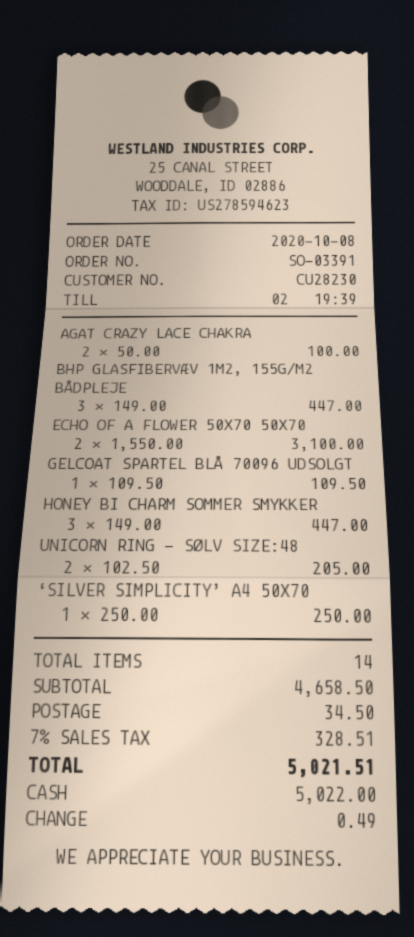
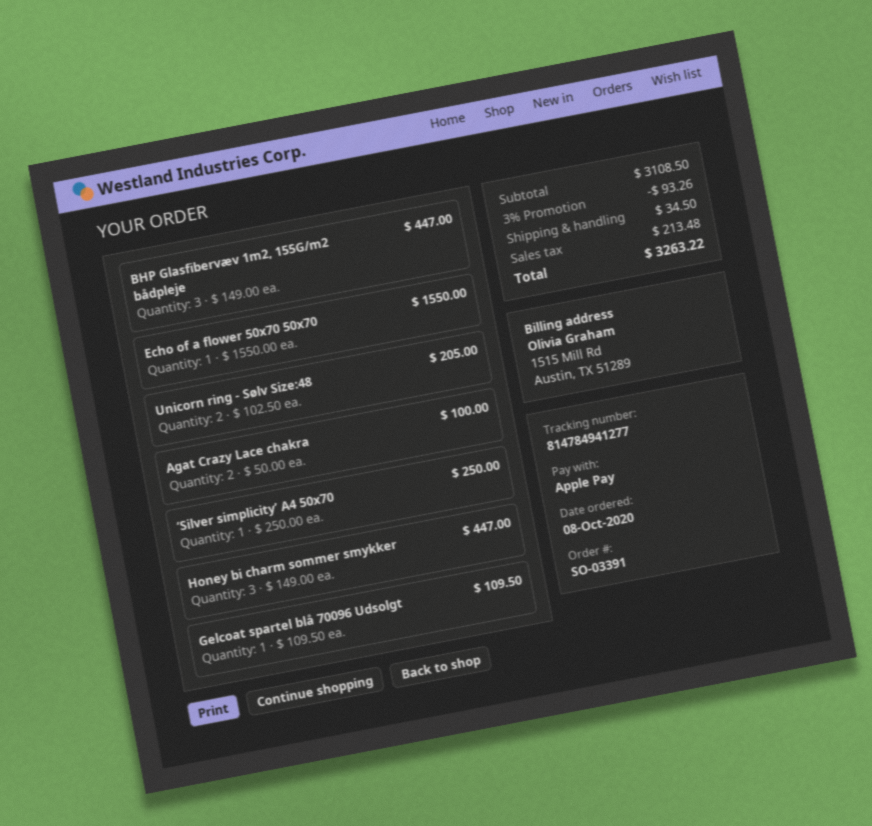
payment method: cash -> Apple Pay
ECHO OF A FLOWER 50X70 50X70: 2 x 1550.00 = 3100.00 -> 1 x 1550.00 = 1550.00
subtotal: 4658.50 -> 3108.50
discount: none -> 3% = 93.26
tax: 328.51 -> 213.48
total: 5021.51 -> 3263.22

